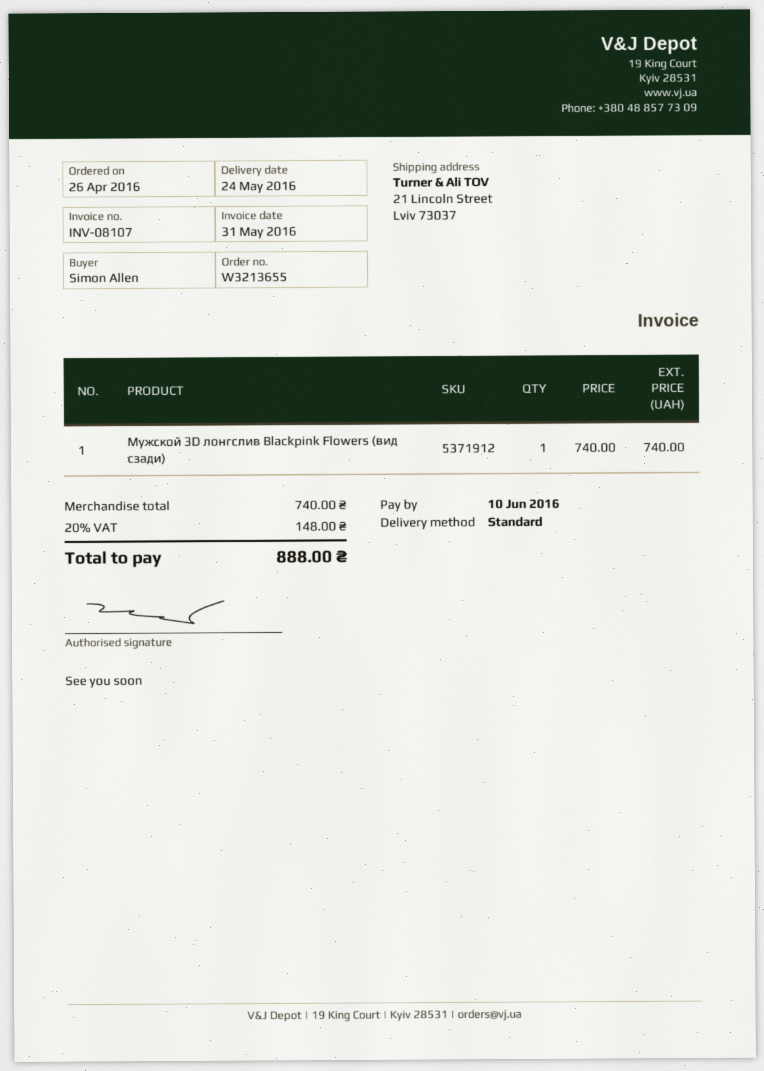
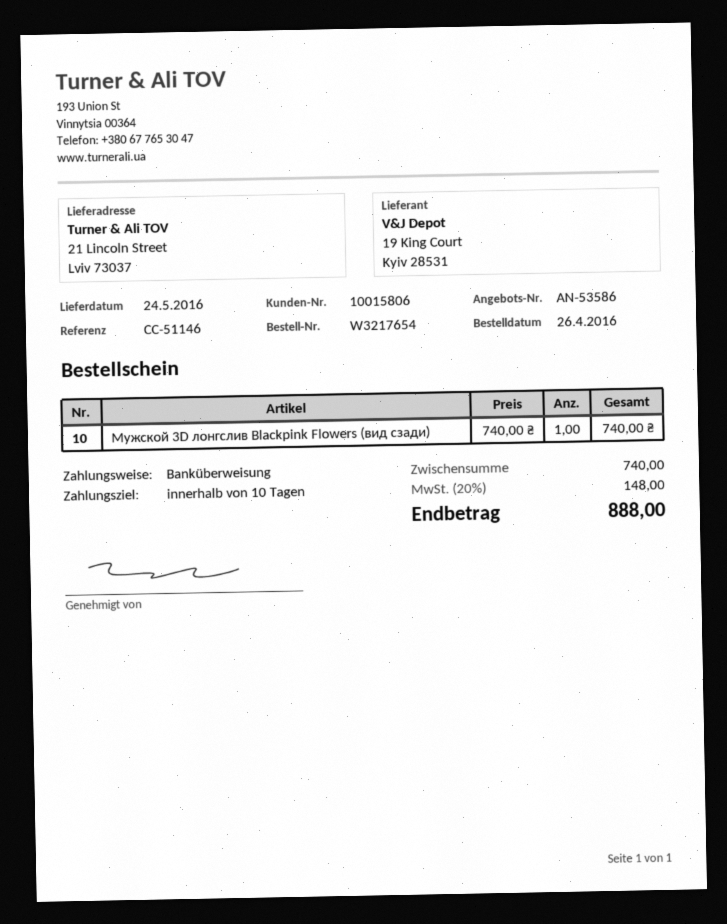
order number: W3213655 -> W3217654

